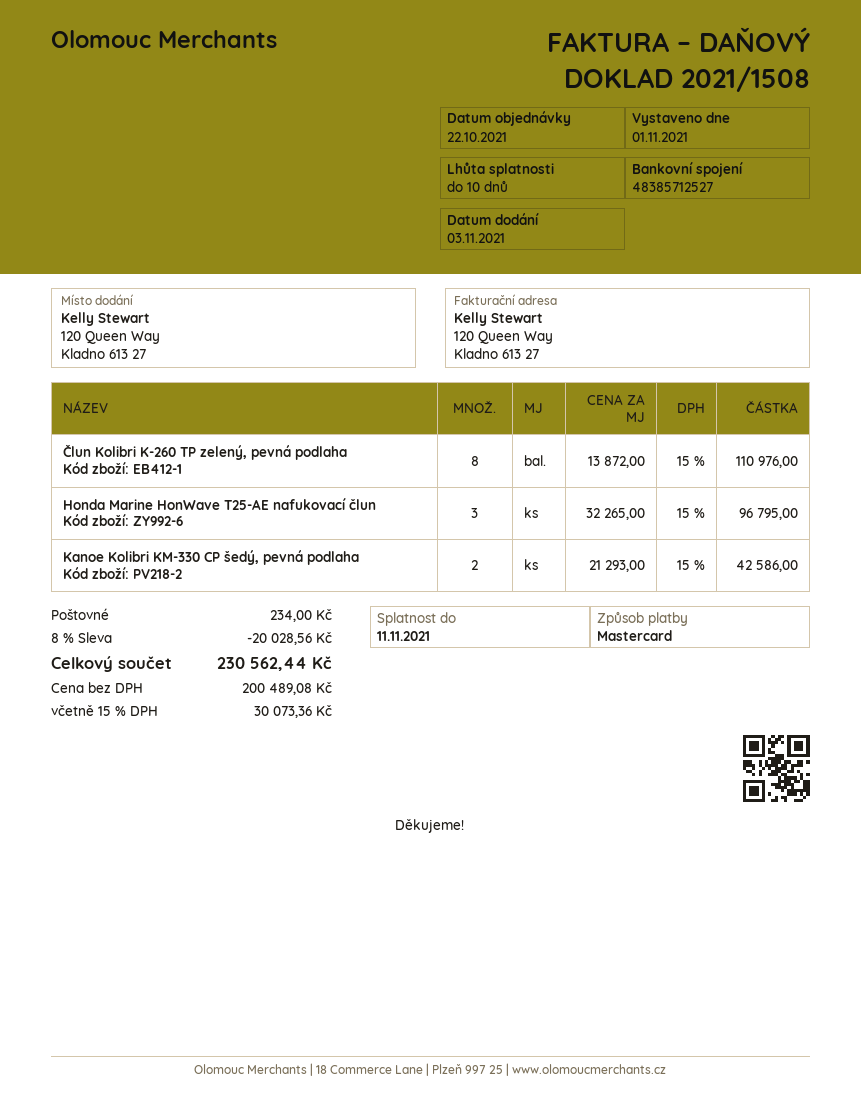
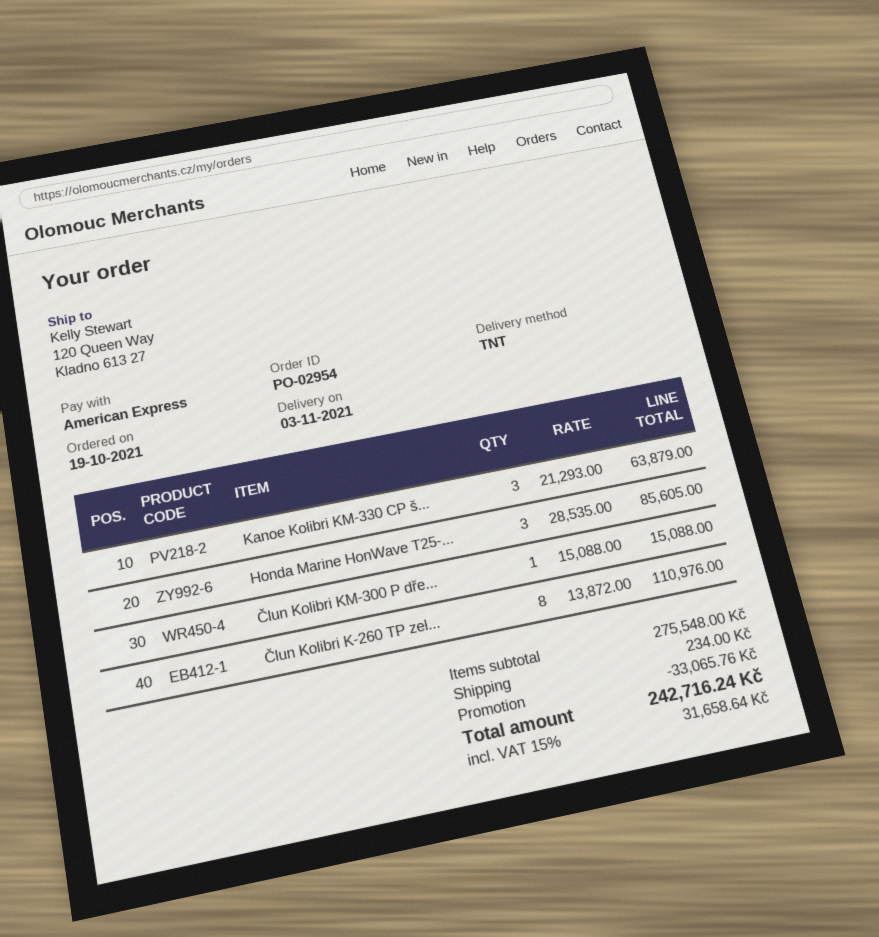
order date: 2021-10-22 -> 2021-10-19
payment method: Mastercard -> American Express
Honda Marine HonWave T25-AE nafukovací člun: 3 x 32265.00 = 96795.00 -> 3 x 28535.00 = 85605.00
Kanoe Kolibri KM-330 CP šedý, pevná podlaha: 2 x 21293.00 = 42586.00 -> 3 x 21293.00 = 63879.00
Člun Kolibri KM-300 P dře...: none -> 1 x 15088.00 = 15088.00
discount: 20028.56 -> 33065.76
tax: 15% = 30073.36 -> 15% = 31658.64
total: 230562.44 -> 242716.24

